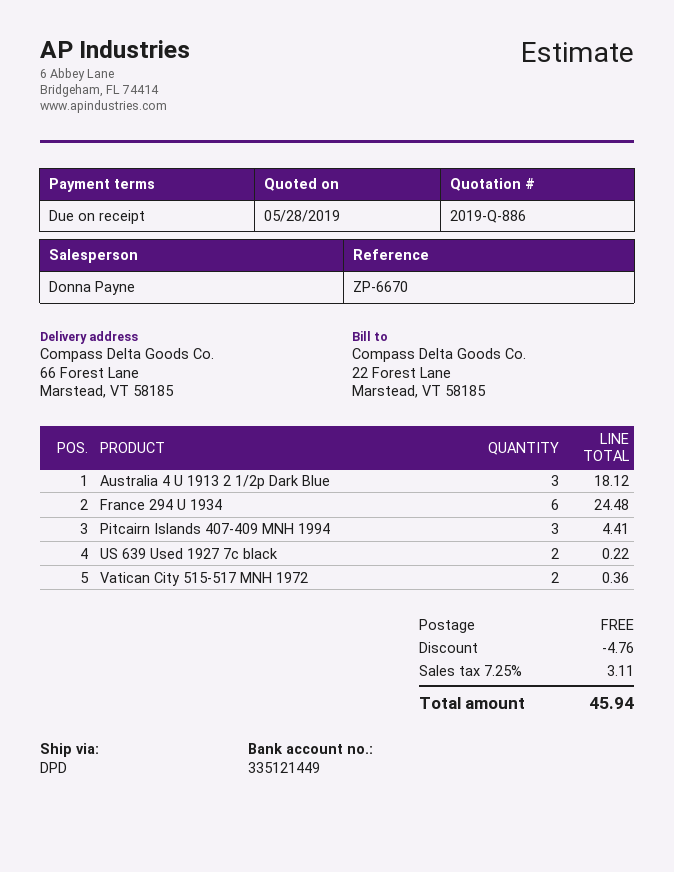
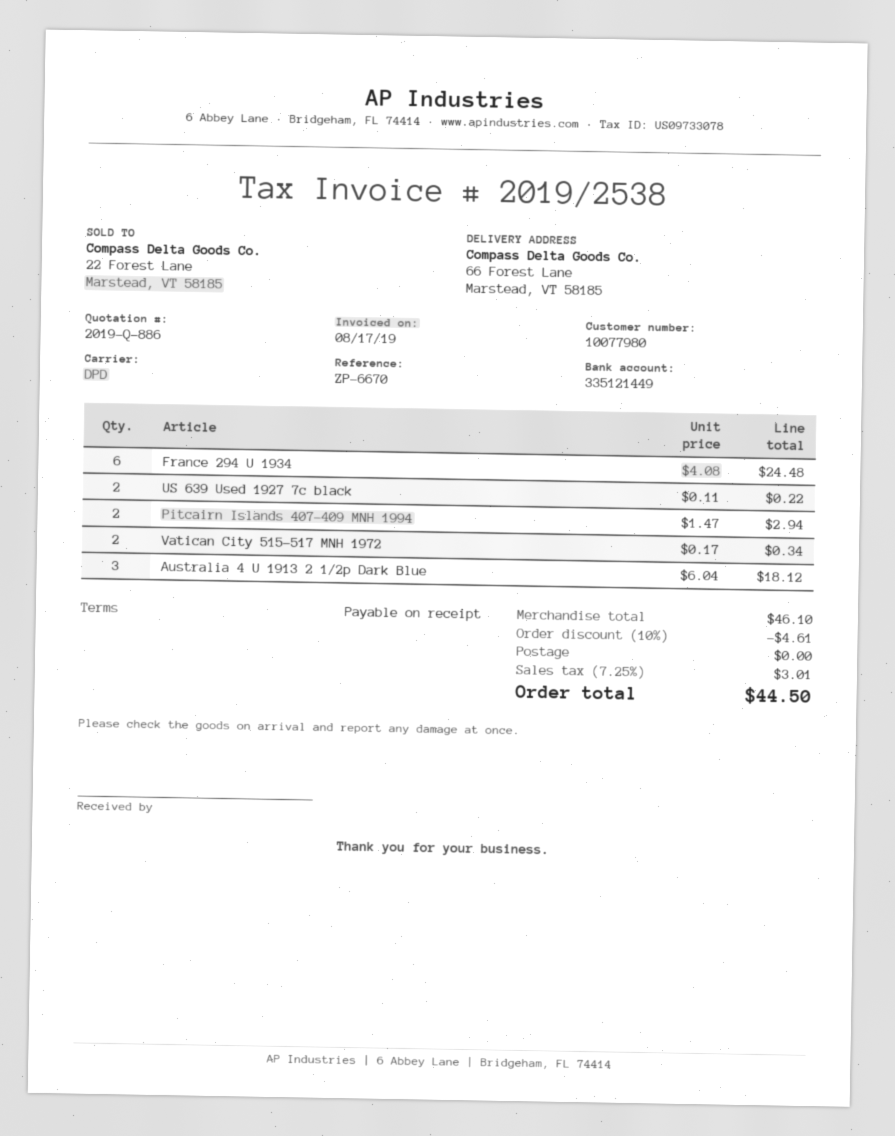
Pitcairn Islands 407-409 MNH 1994: 3 for 4.41 -> 2 for 2.94
Vatican City 515-517 MNH 1972: 2 for 0.36 -> 2 for 0.34
discount: 4.76 -> 4.61
tax: 7.25% = 3.11 -> 7.25% = 3.01
total: 45.94 -> 44.50

